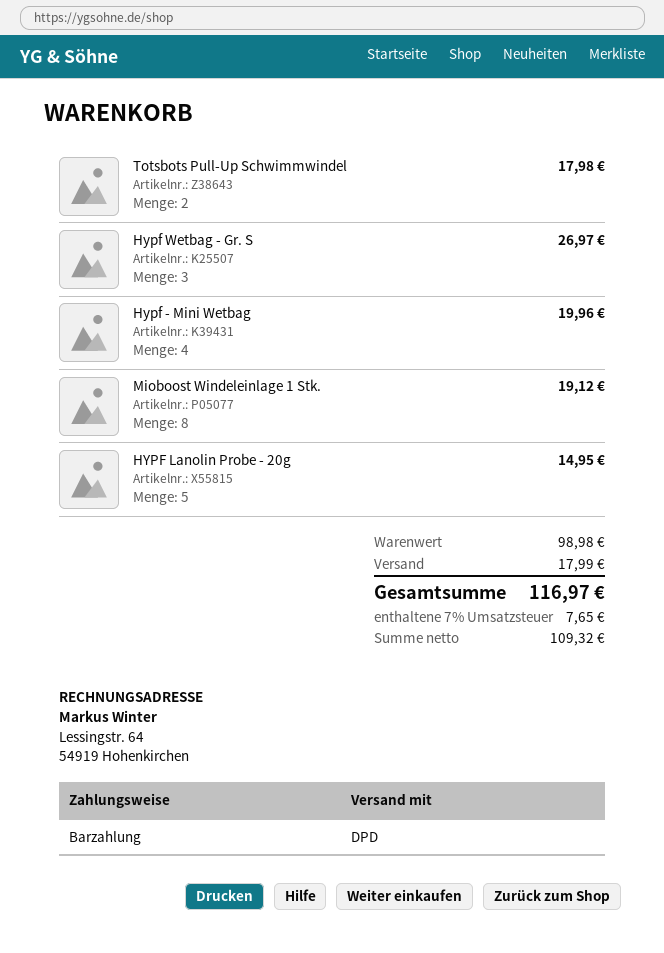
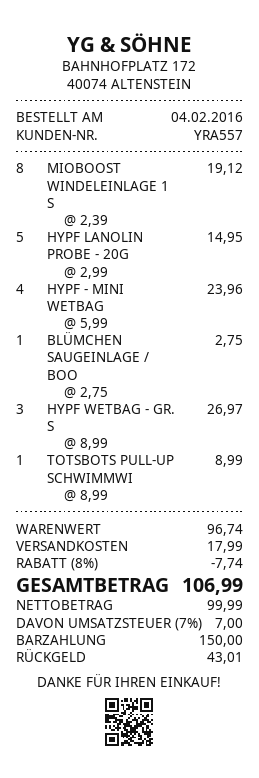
Totsbots Pull-Up Schwimmwindel: 2 for 17.98 -> 1 for 8.99
Hypf - Mini Wetbag: 4 for 19.96 -> 4 for 23.96
BLÜMCHEN SAUGEINLAGE / BOO: none -> 1 for 2.75
subtotal: 98.98 -> 96.74
discount: none -> 8% = 7.74
net: 109.32 -> 99.99
tax: 7% = 7.65 -> 7% = 7.00
total: 116.97 -> 106.99

